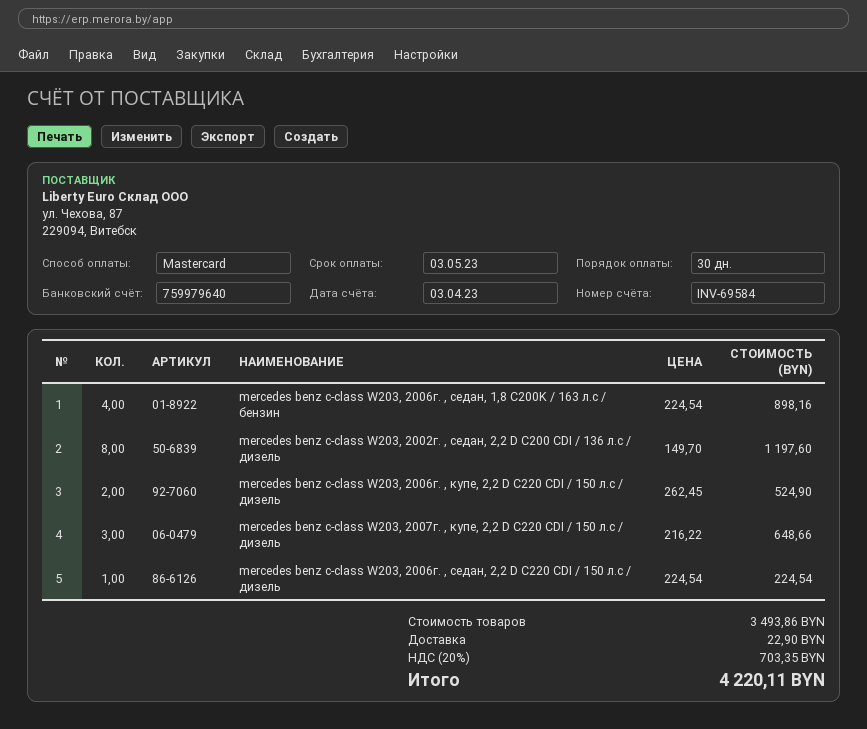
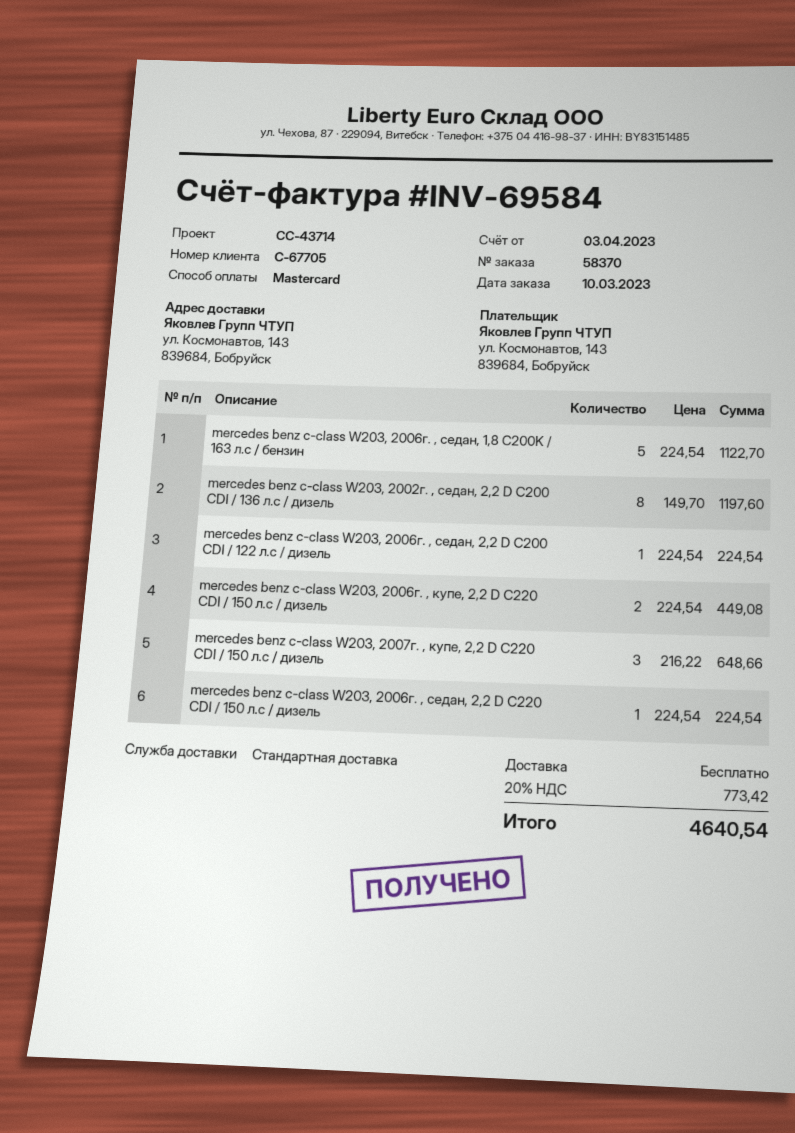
mercedes benz c-class W203, 2006г. , седан, 1,8 C200K / 163 л.с / бензин: 4 x 224.54 = 898.16 -> 5 x 224.54 = 1122.70
mercedes benz c-class W203, 2006г. , купе, 2,2 D C220 CDI / 150 л.с / дизель: 2 x 262.45 = 524.90 -> 2 x 224.54 = 449.08
mercedes benz c-class W203, 2006г. , седан, 2,2 D C200 CDI / 122 л.с / дизель: none -> 1 x 224.54 = 224.54
shipping: 22.90 -> 0.00
tax: 20% = 703.35 -> 20% = 773.42
total: 4220.11 -> 4640.54

